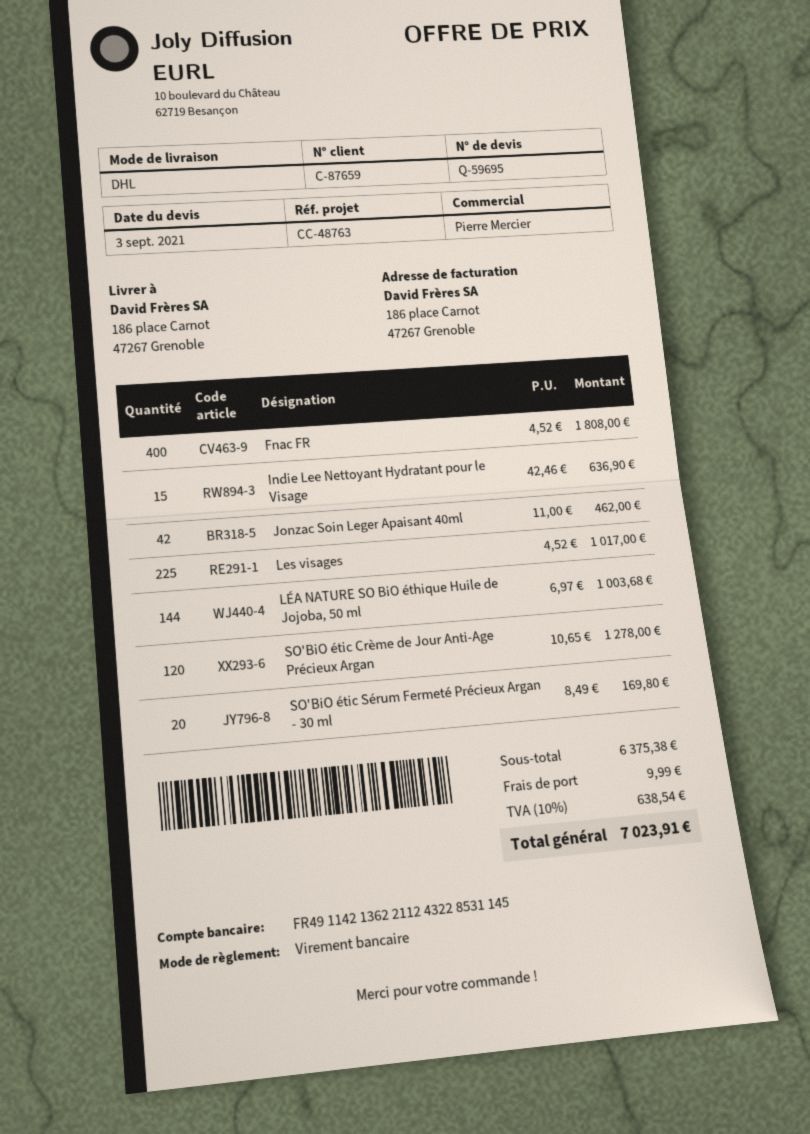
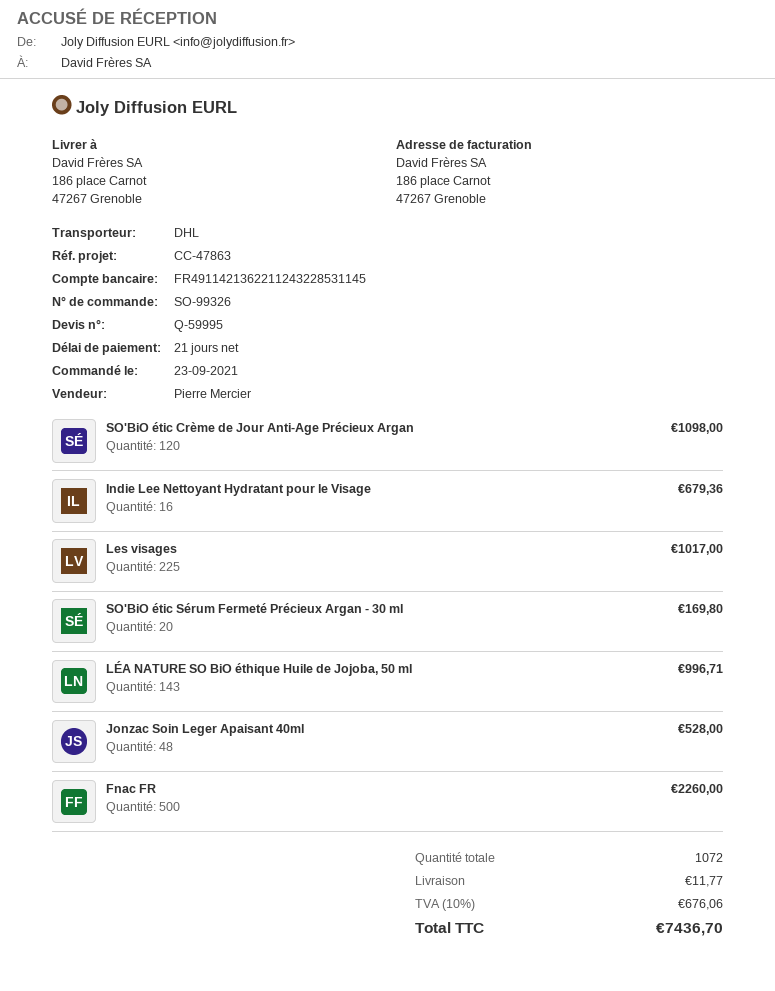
quote number: Q-59695 -> Q-59995
reference: CC-48763 -> CC-47863
Fnac FR: 400 for 1808.00 -> 500 for 2260.00
Indie Lee Nettoyant Hydratant pour le Visage: 15 for 636.90 -> 16 for 679.36
Jonzac Soin Leger Apaisant 40ml: 42 for 462.00 -> 48 for 528.00
LÉA NATURE SO BiO éthique Huile de Jojoba, 50 ml: 144 for 1003.68 -> 143 for 996.71
SO'BiO étic Crème de Jour Anti-Age Précieux Argan: 120 for 1278.00 -> 120 for 1098.00
shipping: 9.99 -> 11.77
tax: 10% = 638.54 -> 10% = 676.06
total: 7023.91 -> 7436.70

